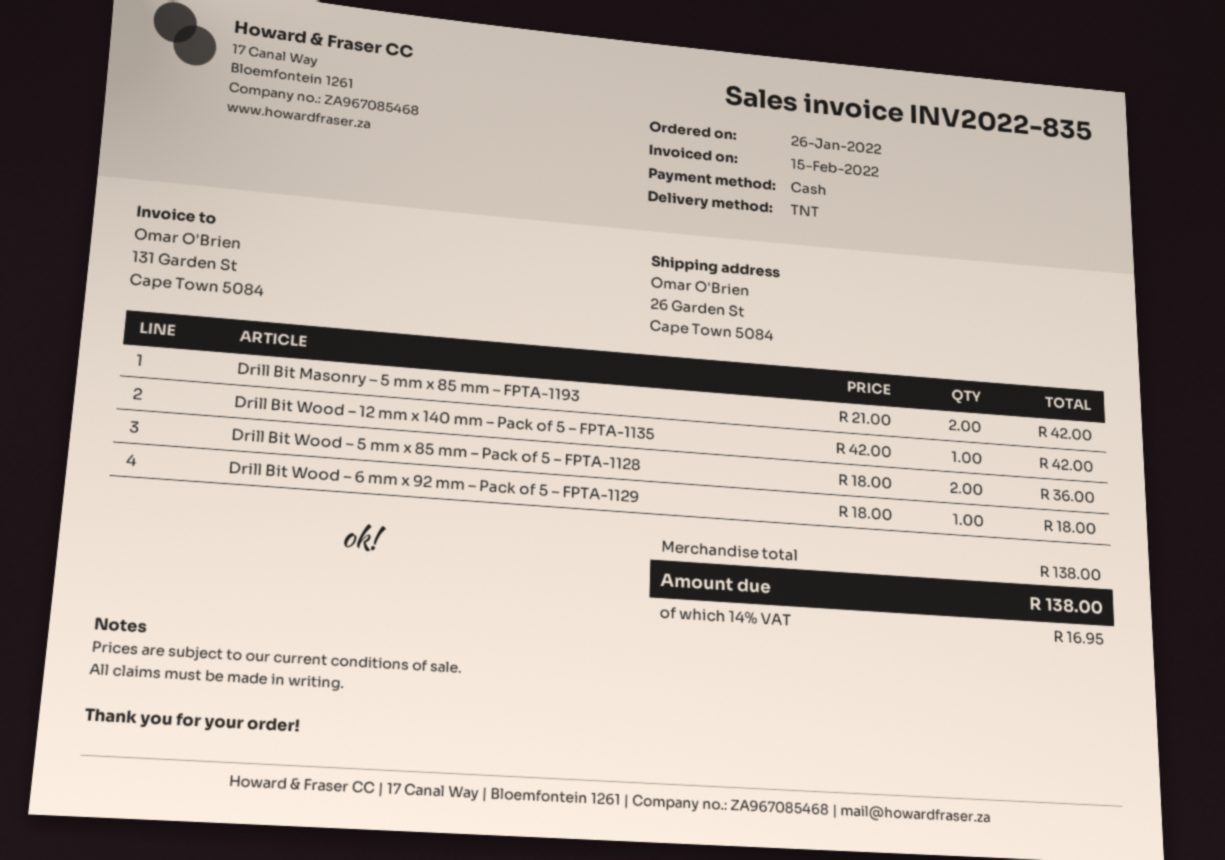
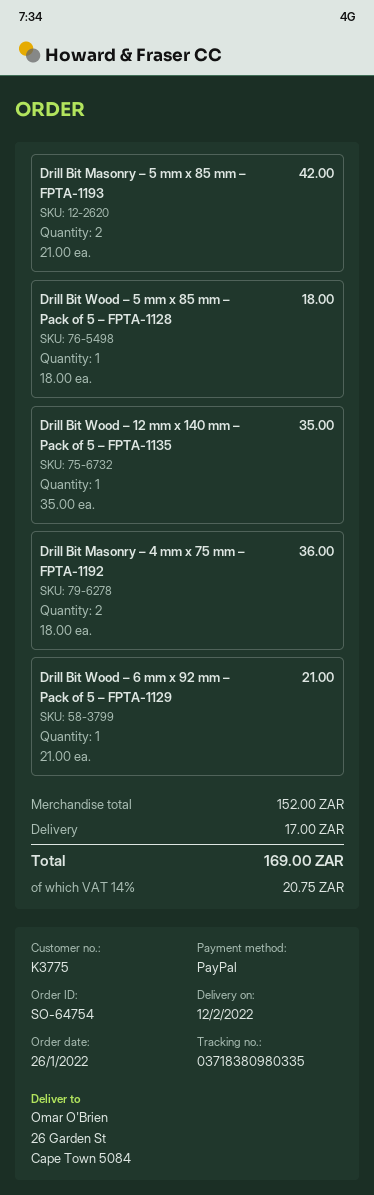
payment method: cash -> PayPal
Drill Bit Wood – 12 mm x 140 mm – Pack of 5 – FPTA-1135: 1 x 42.00 = 42.00 -> 1 x 35.00 = 35.00
Drill Bit Wood – 5 mm x 85 mm – Pack of 5 – FPTA-1128: 2 x 18.00 = 36.00 -> 1 x 18.00 = 18.00
Drill Bit Wood – 6 mm x 92 mm – Pack of 5 – FPTA-1129: 1 x 18.00 = 18.00 -> 1 x 21.00 = 21.00
Drill Bit Masonry – 4 mm x 75 mm – FPTA-1192: none -> 2 x 18.00 = 36.00
subtotal: 138.00 -> 152.00
shipping: none -> 17.00
tax: 14% = 16.95 -> 14% = 20.75
total: 138.00 -> 169.00

